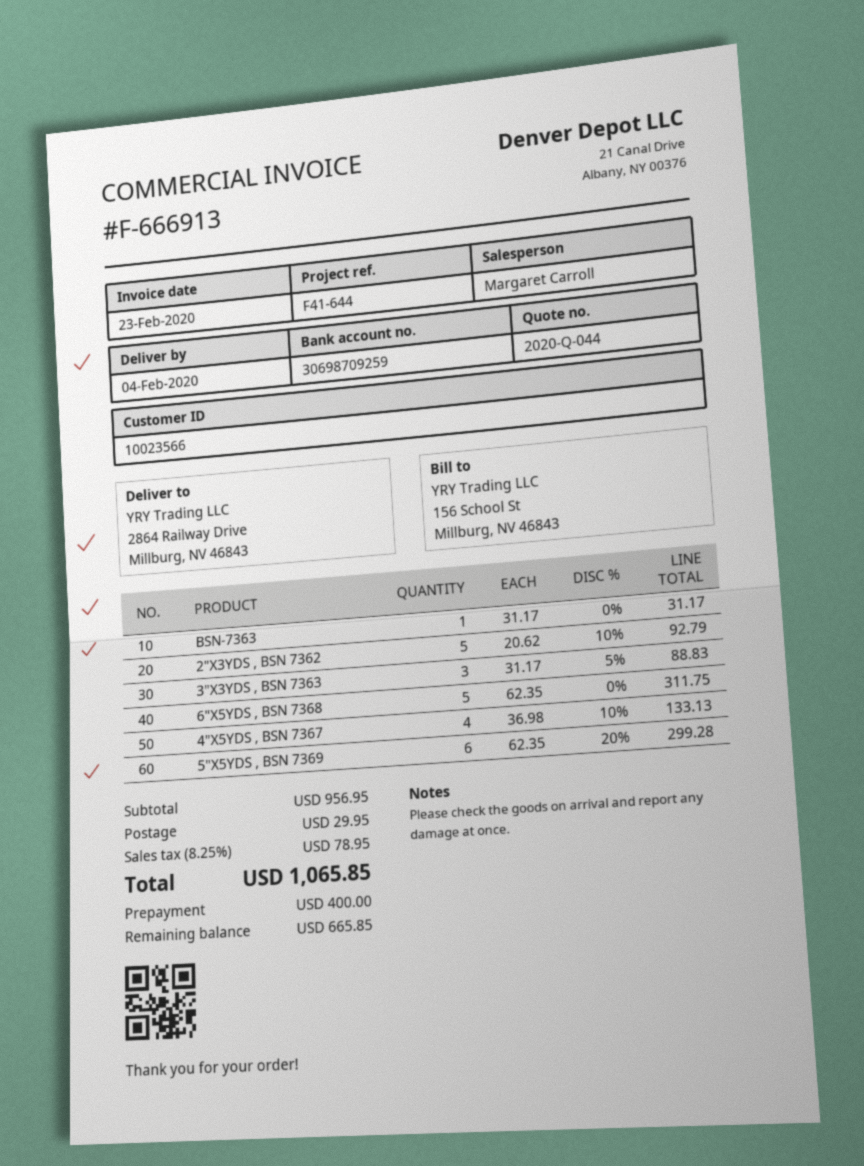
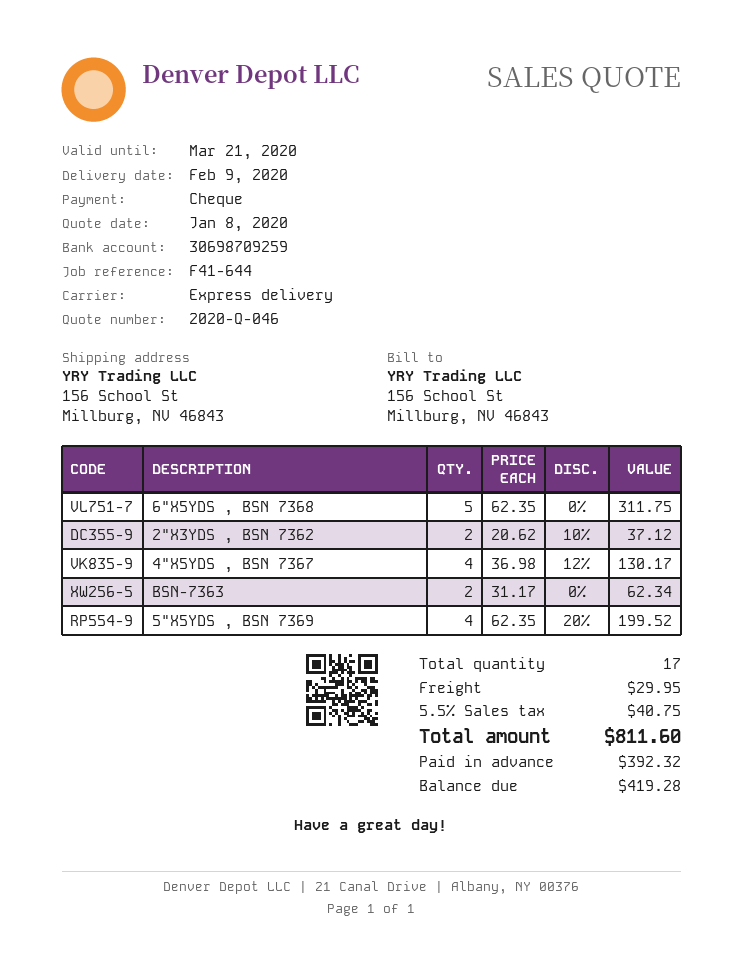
quote number: 2020-Q-044 -> 2020-Q-046
delivery date: 2020-02-04 -> 2020-02-09
ship to: 2864 Railway Drive, Millburg, NV 46843 -> 156 School St, Millburg, NV 46843
BSN-7363: 1 x 31.17 = 31.17 -> 2 x 31.17 = 62.34
2"X3YDS , BSN 7362: 5 x 20.62 - 10% = 92.79 -> 2 x 20.62 - 10% = 37.12
3"X3YDS , BSN 7363: 3 x 31.17 - 5% = 88.83 -> none
4"X5YDS , BSN 7367: 4 x 36.98 - 10% = 133.13 -> 4 x 36.98 - 12% = 130.17
5"X5YDS , BSN 7369: 6 x 62.35 - 20% = 299.28 -> 4 x 62.35 - 20% = 199.52
tax: 8.25% = 78.95 -> 5.5% = 40.75
total: 1065.85 -> 811.60
deposit: 400.00 -> 392.32
balance: 665.85 -> 419.28

